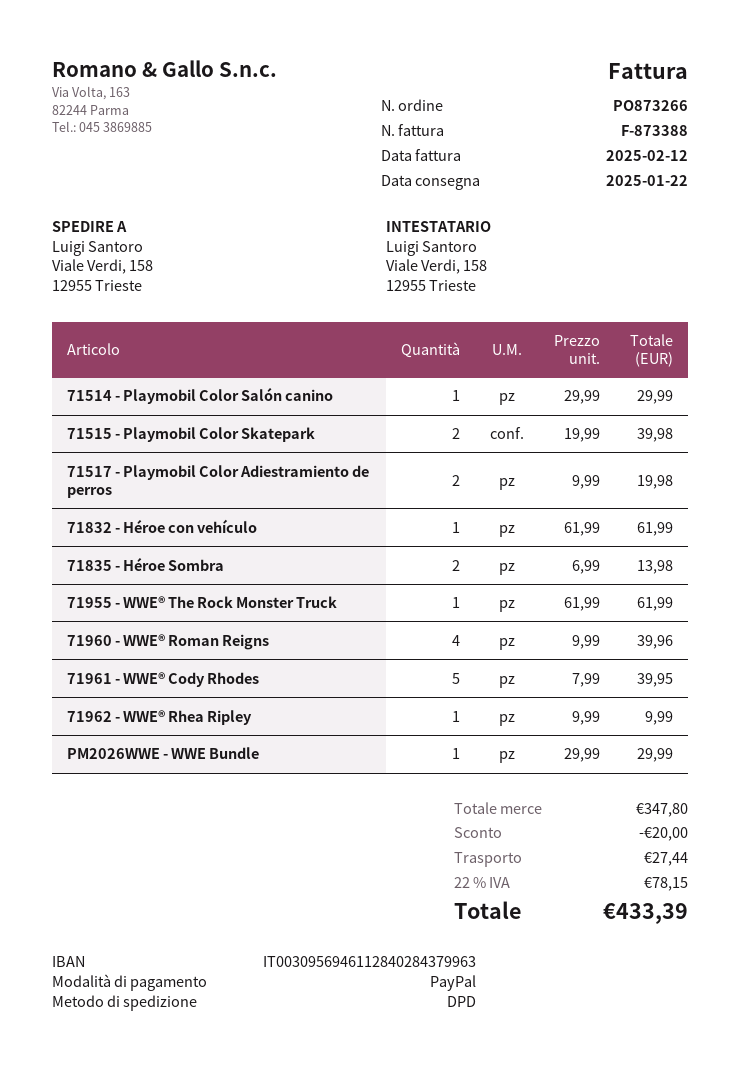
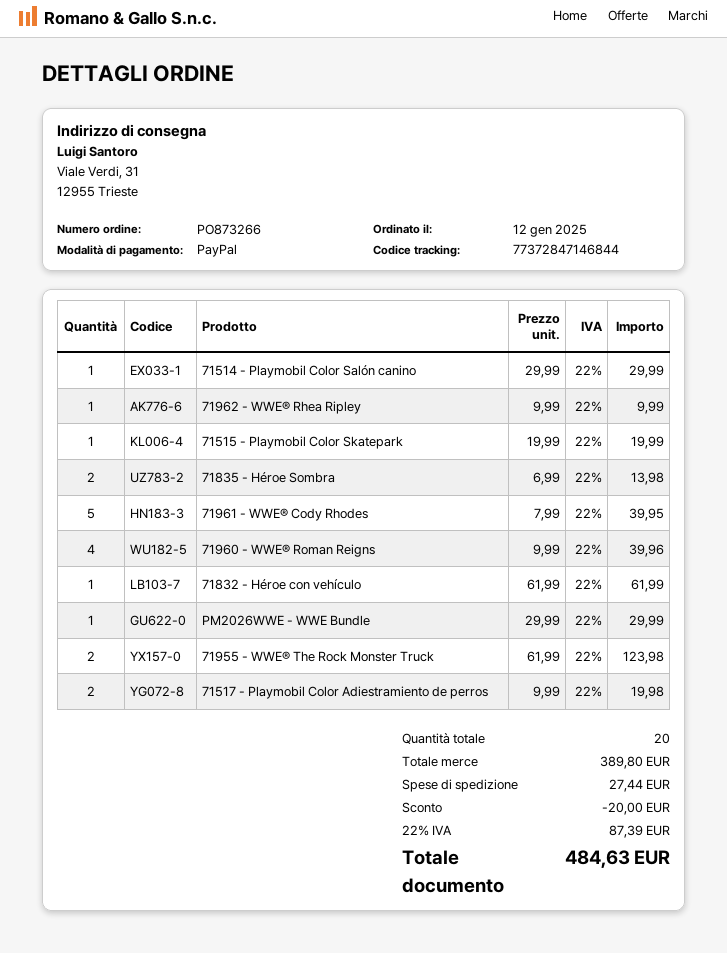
ship to: Viale Verdi, 158, 12955 Trieste -> Viale Verdi, 31, 12955 Trieste
71515 - Playmobil Color Skatepark: 2 x 19.99 = 39.98 -> 1 x 19.99 = 19.99
71955 - WWE® The Rock Monster Truck: 1 x 61.99 = 61.99 -> 2 x 61.99 = 123.98
subtotal: 347.80 -> 389.80
tax: 22% = 78.15 -> 22% = 87.39
total: 433.39 -> 484.63

